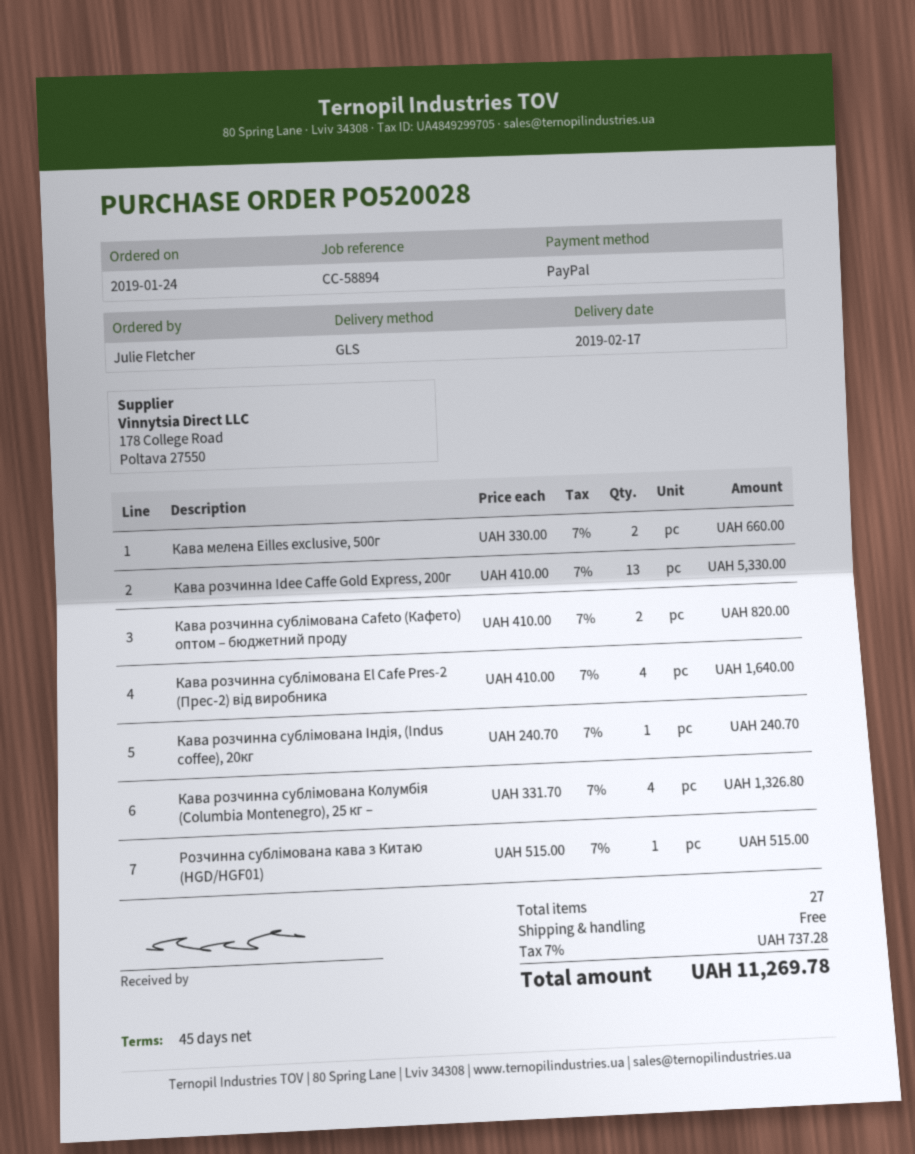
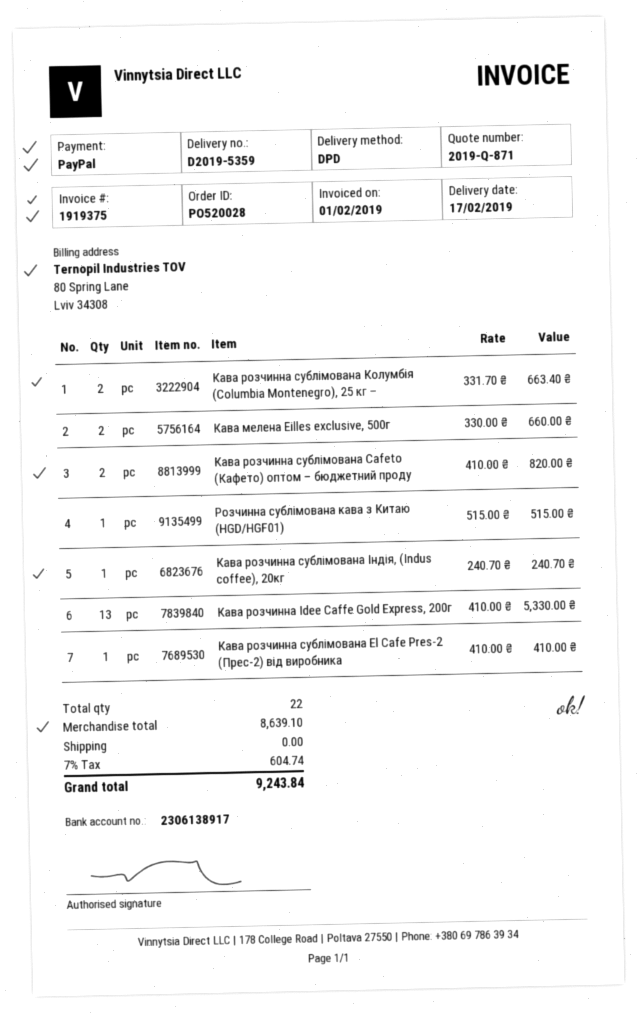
shipping method: GLS -> DPD
Кава розчинна сублімована El Cafe Pres-2 (Прес-2) від виробника: 4 x 410.00 = 1640.00 -> 1 x 410.00 = 410.00
Кава розчинна сублімована Колумбія (Columbia Montenegro), 25 кг –: 4 x 331.70 = 1326.80 -> 2 x 331.70 = 663.40
total quantity: 27 -> 22
tax: 7% = 737.28 -> 7% = 604.74
total: 11269.78 -> 9243.84

